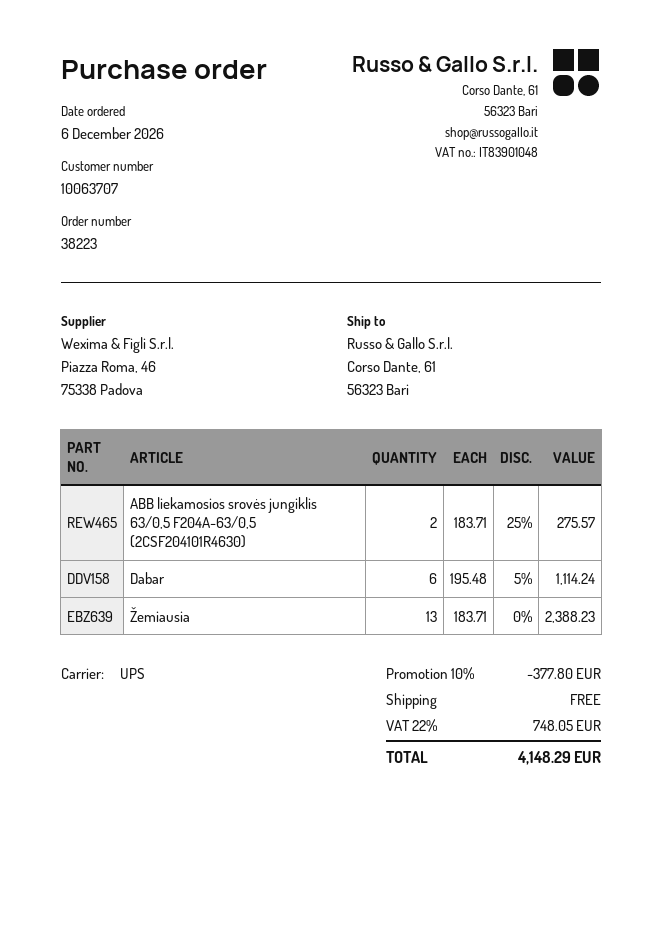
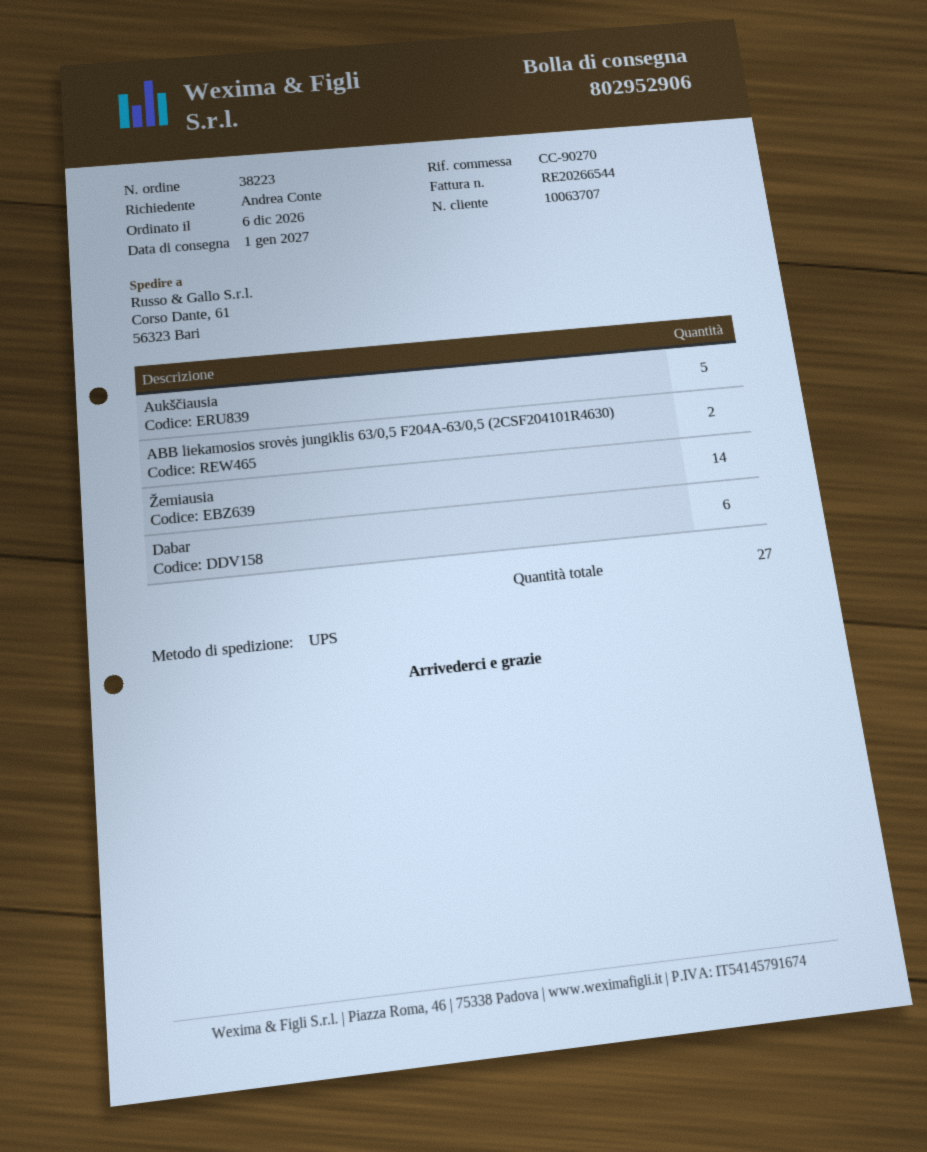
Žemiausia: 13 -> 14
Aukščiausia: none -> 5

